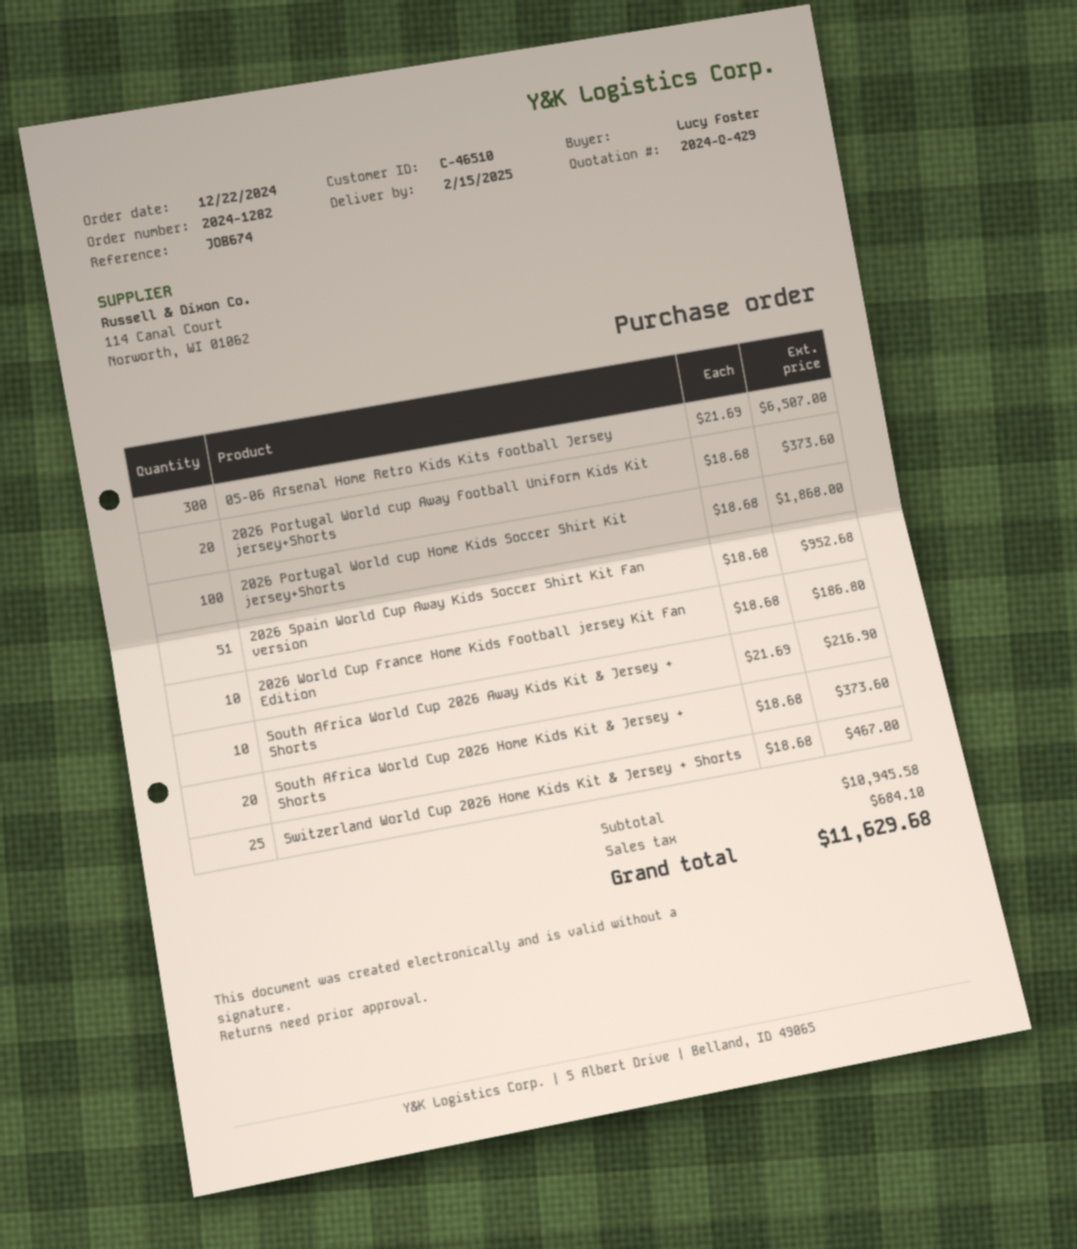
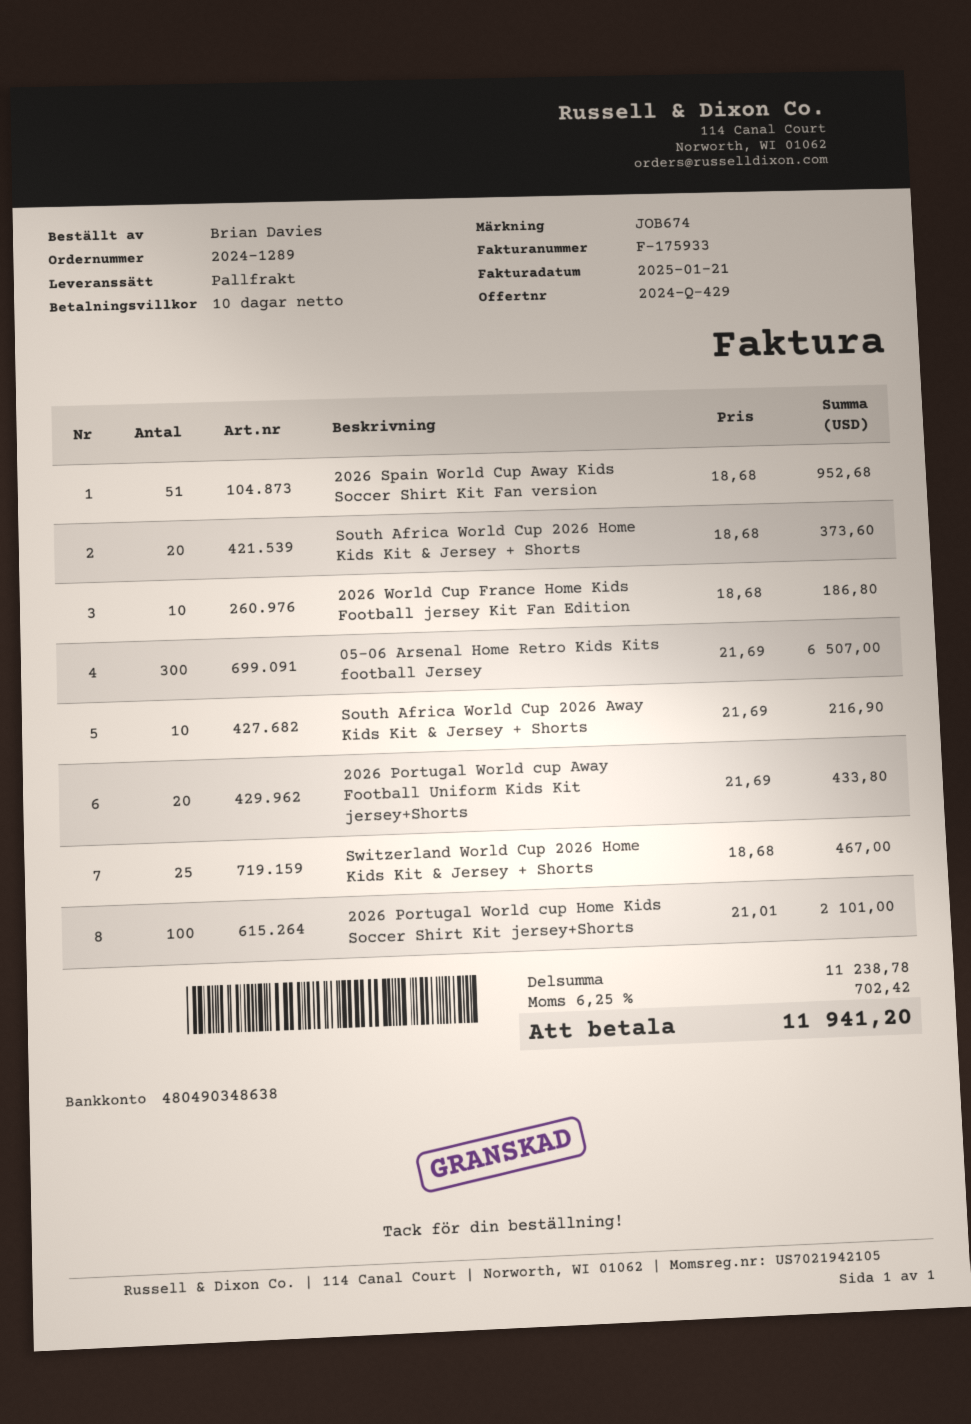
order number: 2024-1282 -> 2024-1289
ordered by: Lucy Foster -> Brian Davies
2026 Portugal World cup Away Football Uniform Kids Kit jersey+Shorts: 20 x 18.68 = 373.60 -> 20 x 21.69 = 433.80
2026 Portugal World cup Home Kids Soccer Shirt Kit jersey+Shorts: 100 x 18.68 = 1868.00 -> 100 x 21.01 = 2101.00
subtotal: 10945.58 -> 11238.78
tax: 684.10 -> 702.42
total: 11629.68 -> 11941.20

